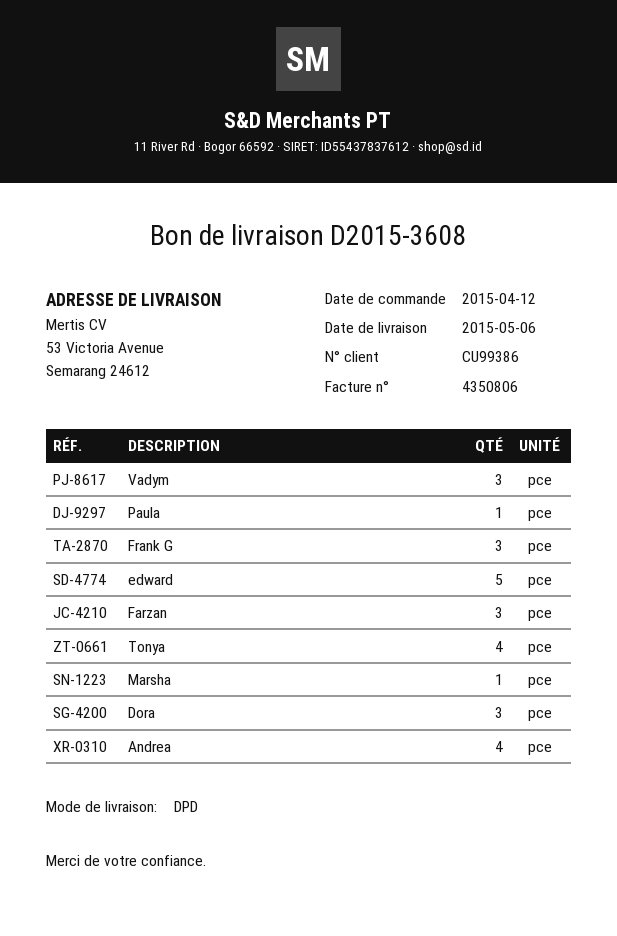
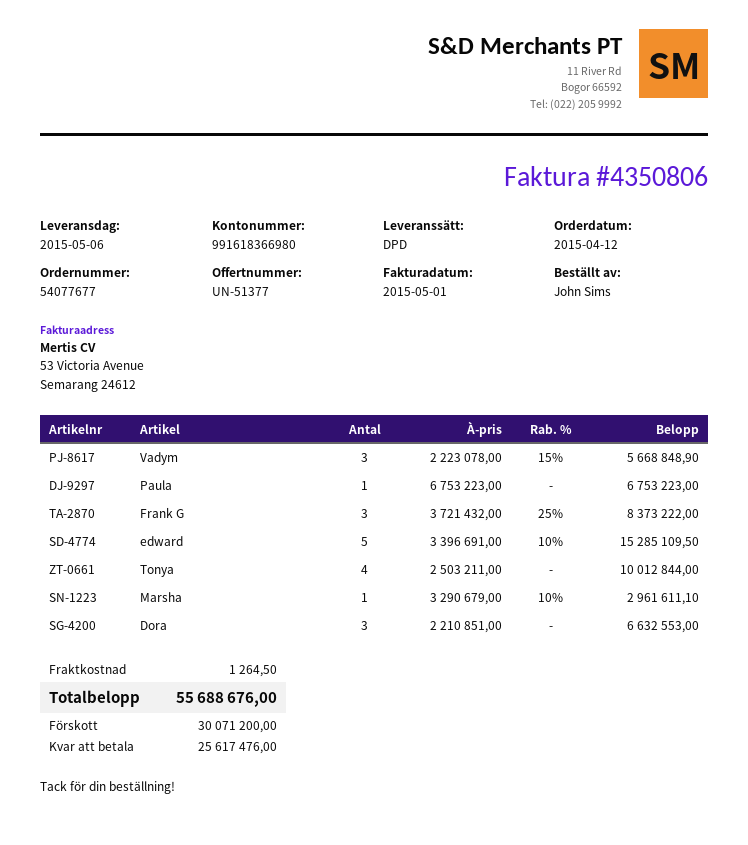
Farzan: 3 -> none
Andrea: 4 -> none

